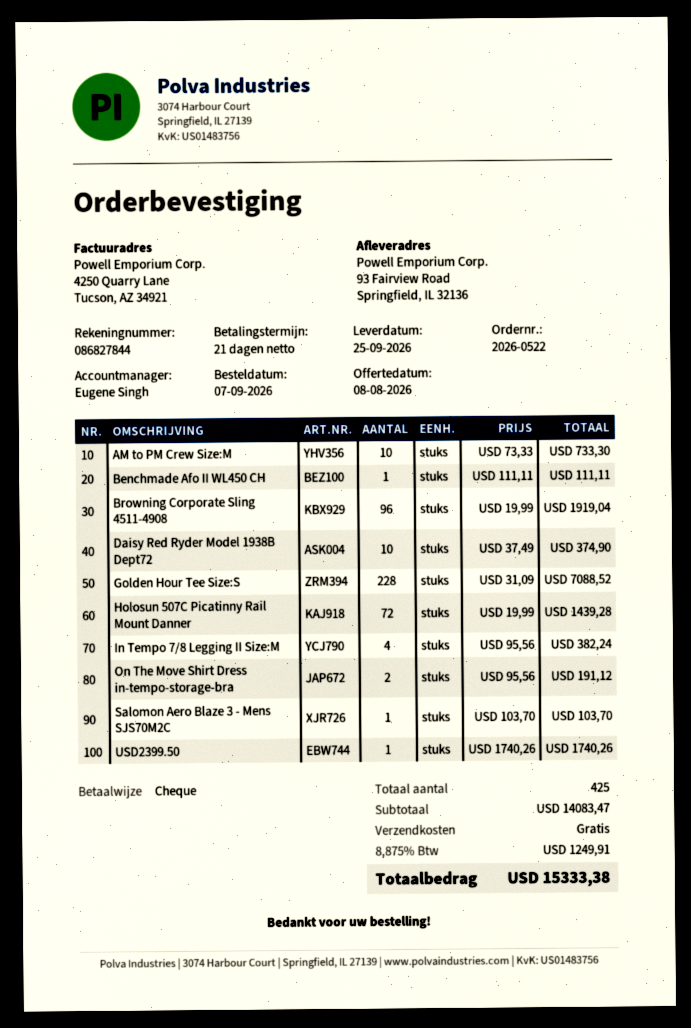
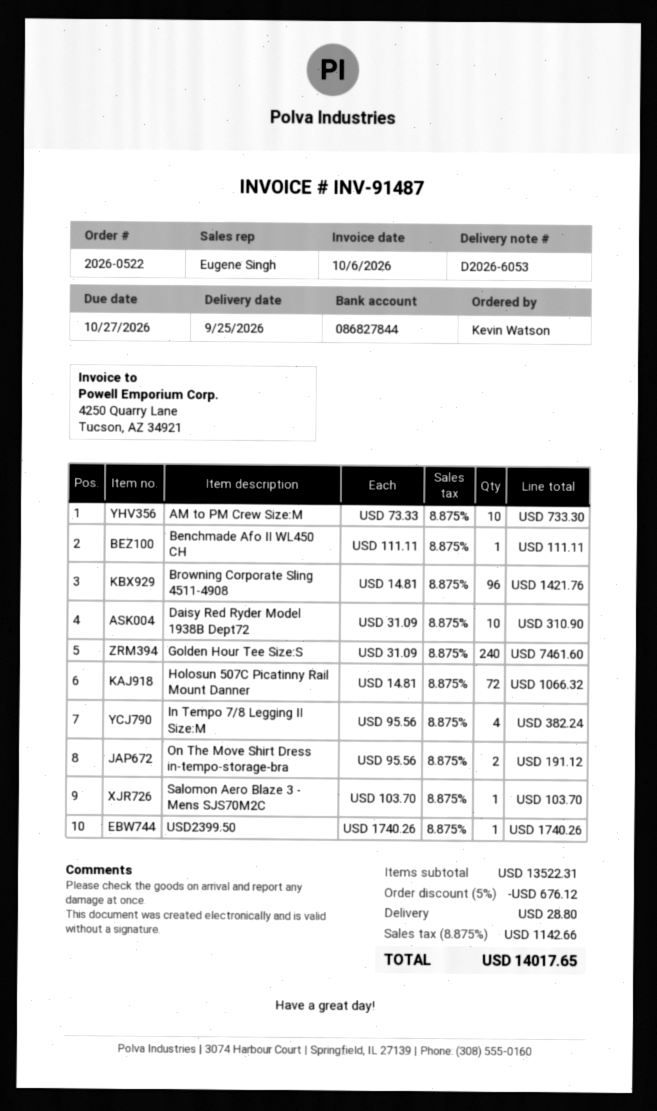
Browning Corporate Sling 4511-4908: 96 x 19.99 = 1919.04 -> 96 x 14.81 = 1421.76
Daisy Red Ryder Model 1938B Dept72: 10 x 37.49 = 374.90 -> 10 x 31.09 = 310.90
Golden Hour Tee Size:S: 228 x 31.09 = 7088.52 -> 240 x 31.09 = 7461.60
Holosun 507C Picatinny Rail Mount Danner: 72 x 19.99 = 1439.28 -> 72 x 14.81 = 1066.32
subtotal: 14083.47 -> 13522.31
discount: none -> 5% = 676.12
shipping: 0.00 -> 28.80
tax: 8.875% = 1249.91 -> 8.875% = 1142.66
total: 15333.38 -> 14017.65

